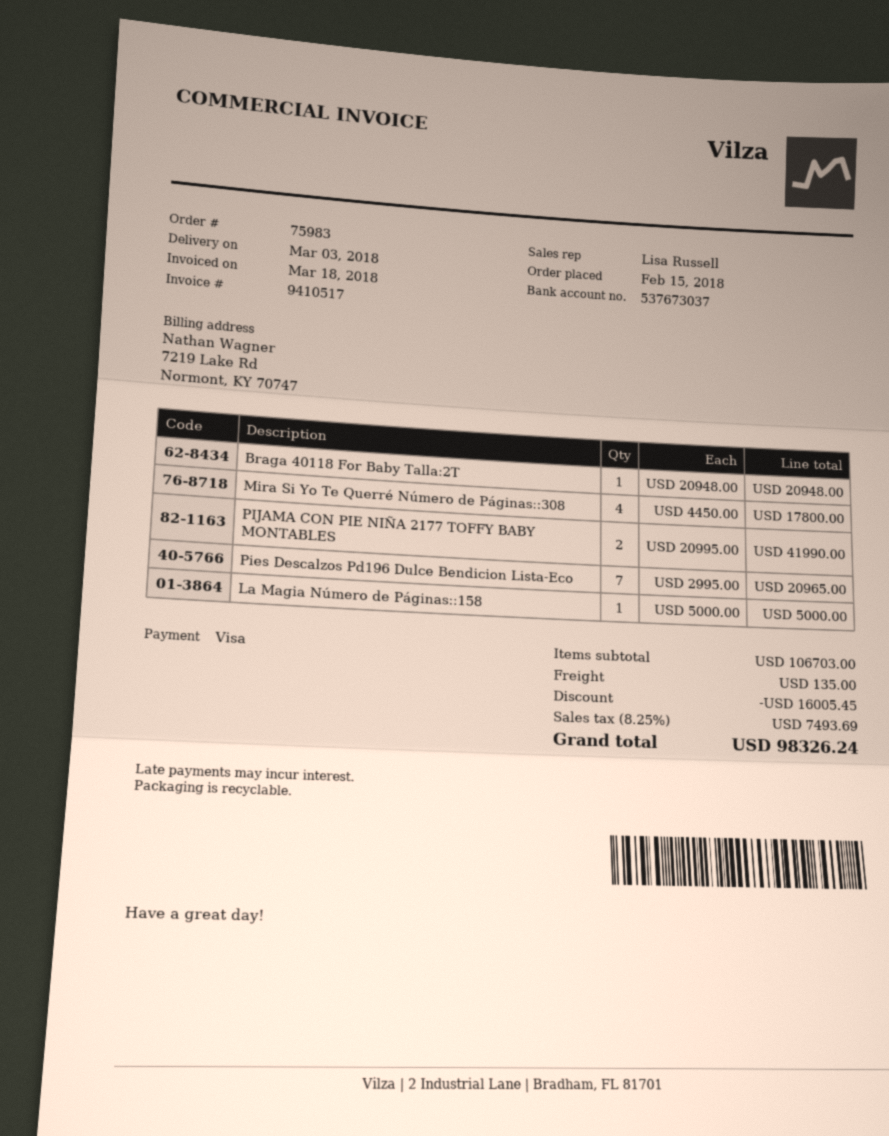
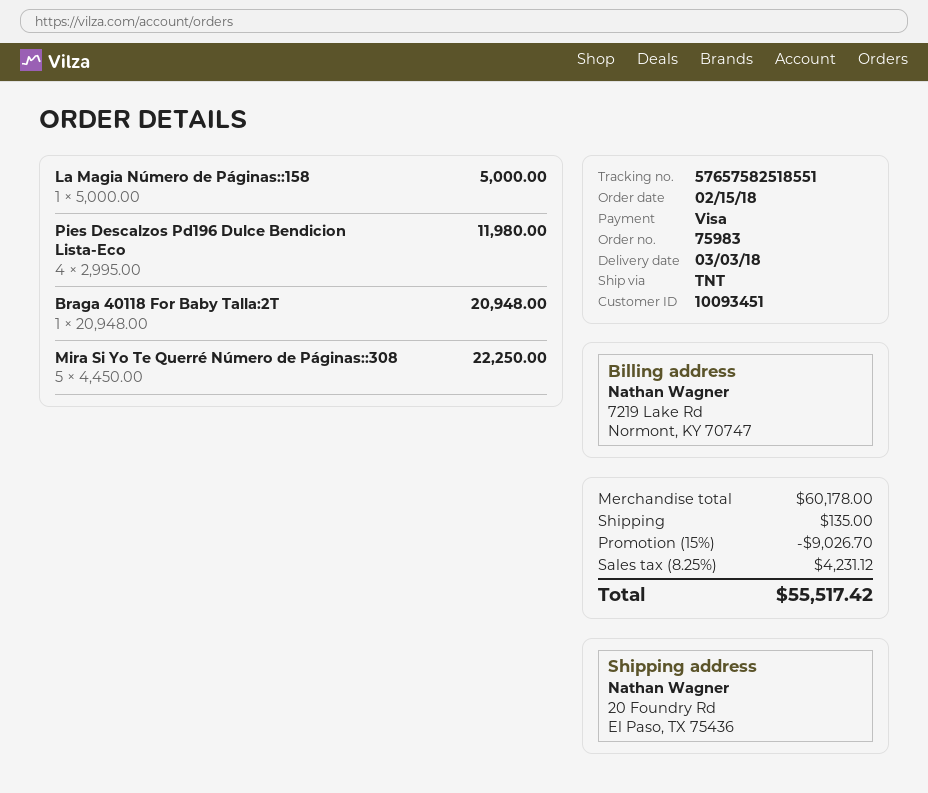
Mira Si Yo Te Querré Número de Páginas::308: 4 x 4450.00 = 17800.00 -> 5 x 4450.00 = 22250.00
PIJAMA CON PIE NIÑA 2177 TOFFY BABY MONTABLES: 2 x 20995.00 = 41990.00 -> none
Pies Descalzos Pd196 Dulce Bendicion Lista-Eco: 7 x 2995.00 = 20965.00 -> 4 x 2995.00 = 11980.00
subtotal: 106703.00 -> 60178.00
discount: 16005.45 -> 9026.70
tax: 8.25% = 7493.69 -> 8.25% = 4231.12
total: 98326.24 -> 55517.42

